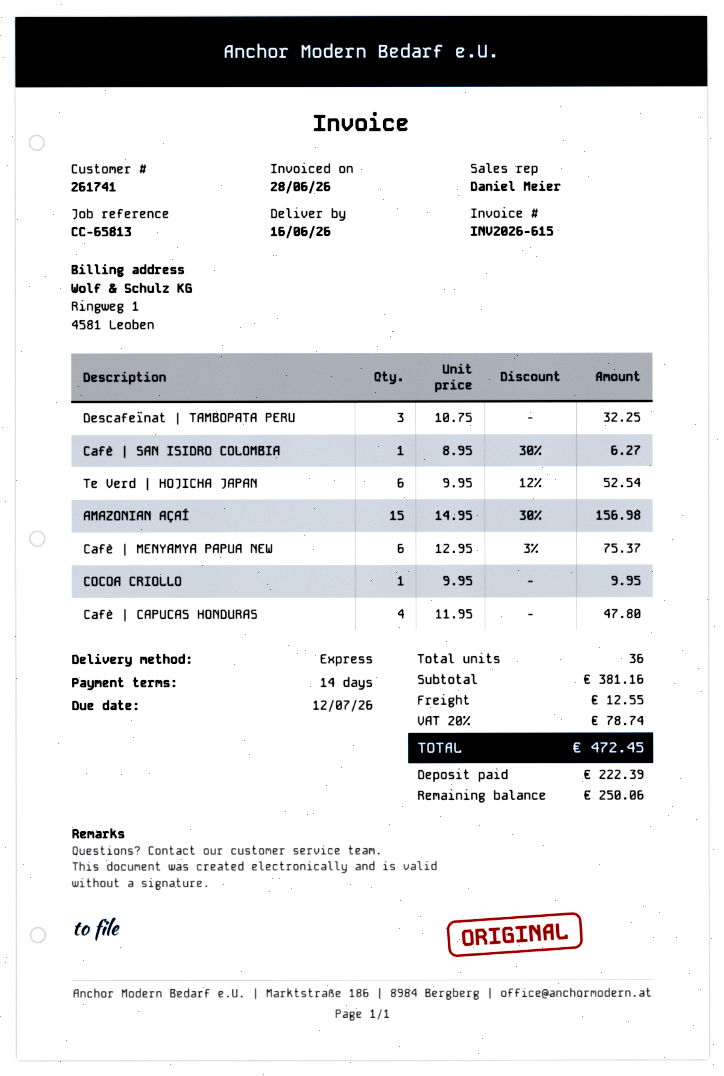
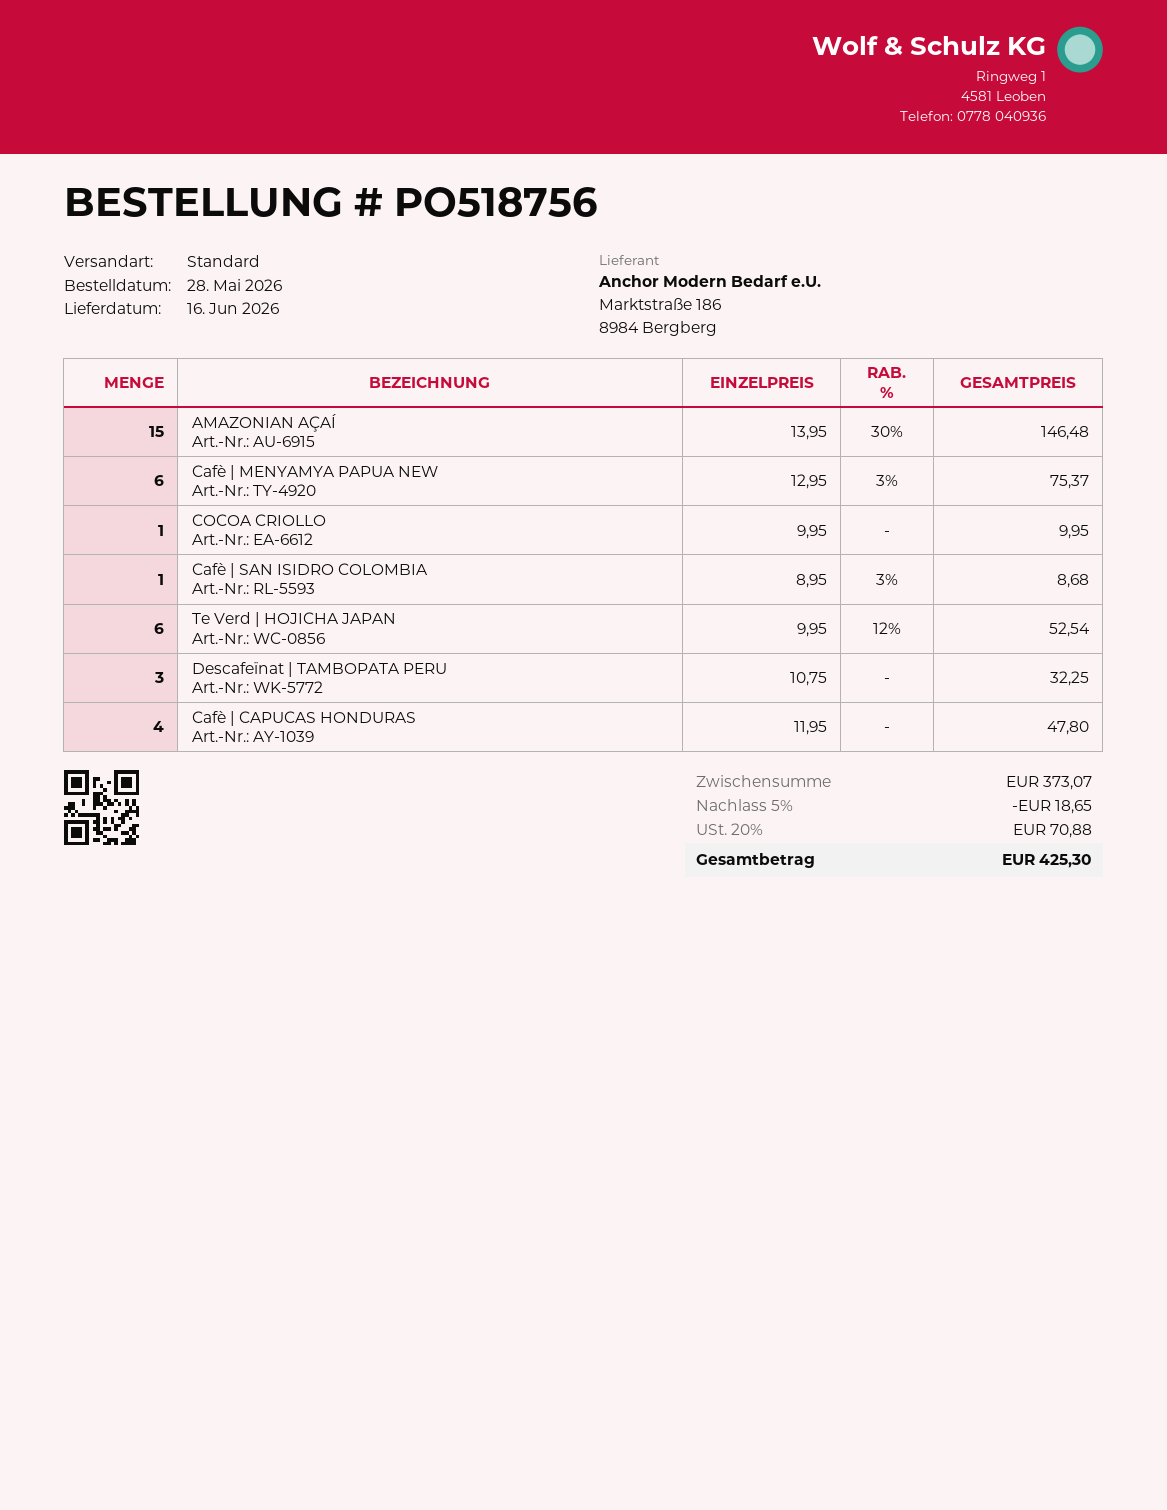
shipping method: express -> standard
Cafè | SAN ISIDRO COLOMBIA: 1 x 8.95 - 30% = 6.27 -> 1 x 8.95 - 3% = 8.68
AMAZONIAN AÇAÍ: 15 x 14.95 - 30% = 156.98 -> 15 x 13.95 - 30% = 146.48
subtotal: 381.16 -> 373.07
discount: none -> 5% = 18.65
shipping: 12.55 -> none
tax: 20% = 78.74 -> 20% = 70.88
total: 472.45 -> 425.30

